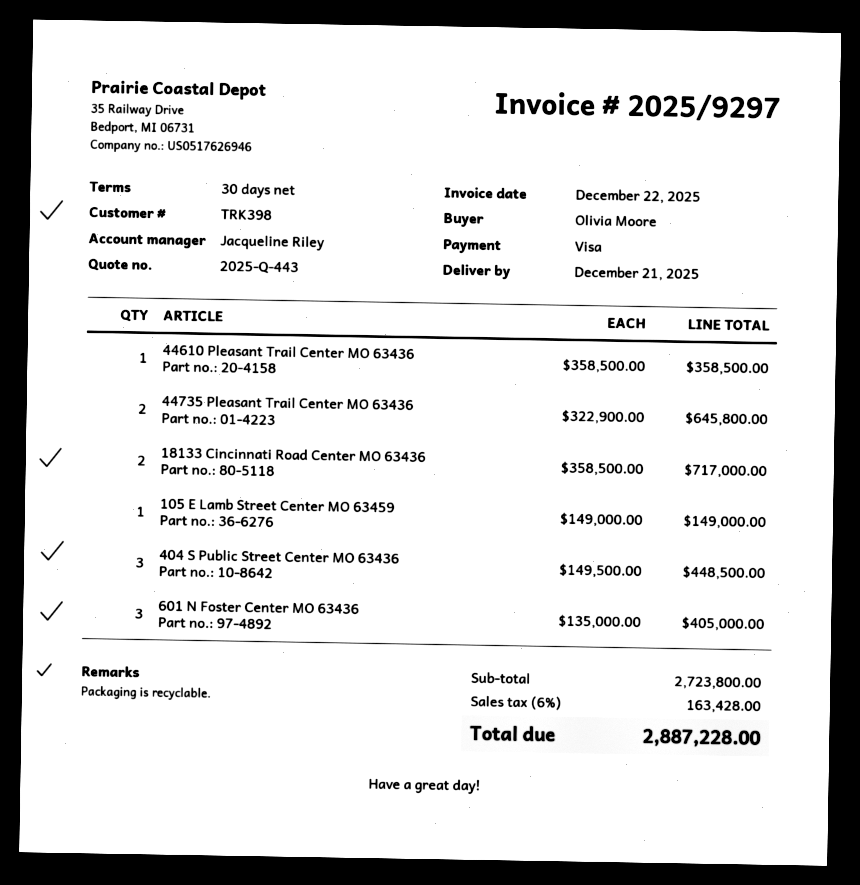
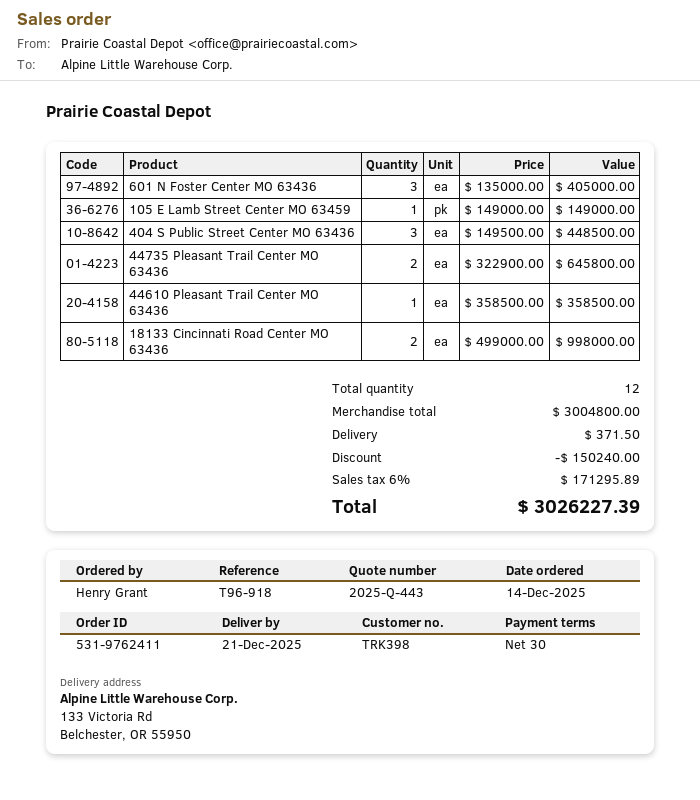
ordered by: Olivia Moore -> Henry Grant
18133 Cincinnati Road Center MO 63436: 2 x 358500.00 = 717000.00 -> 2 x 499000.00 = 998000.00
subtotal: 2723800.00 -> 3004800.00
discount: none -> 150240.00
shipping: none -> 371.50
tax: 6% = 163428.00 -> 6% = 171295.89
total: 2887228.00 -> 3026227.39

